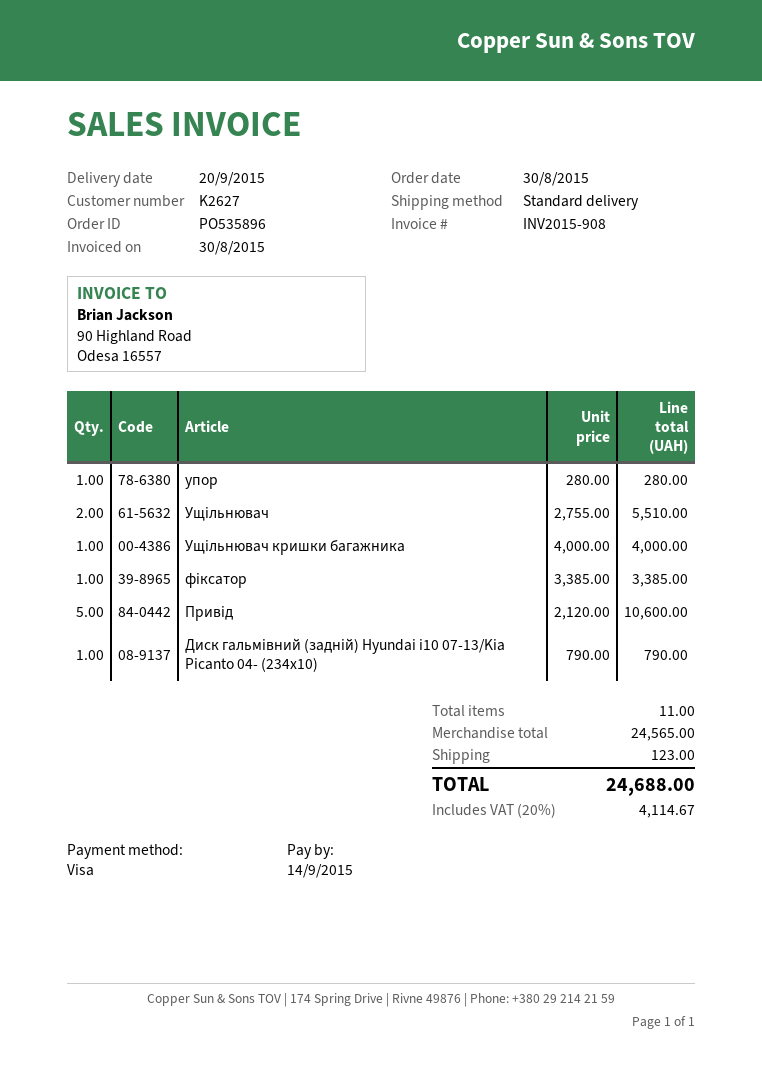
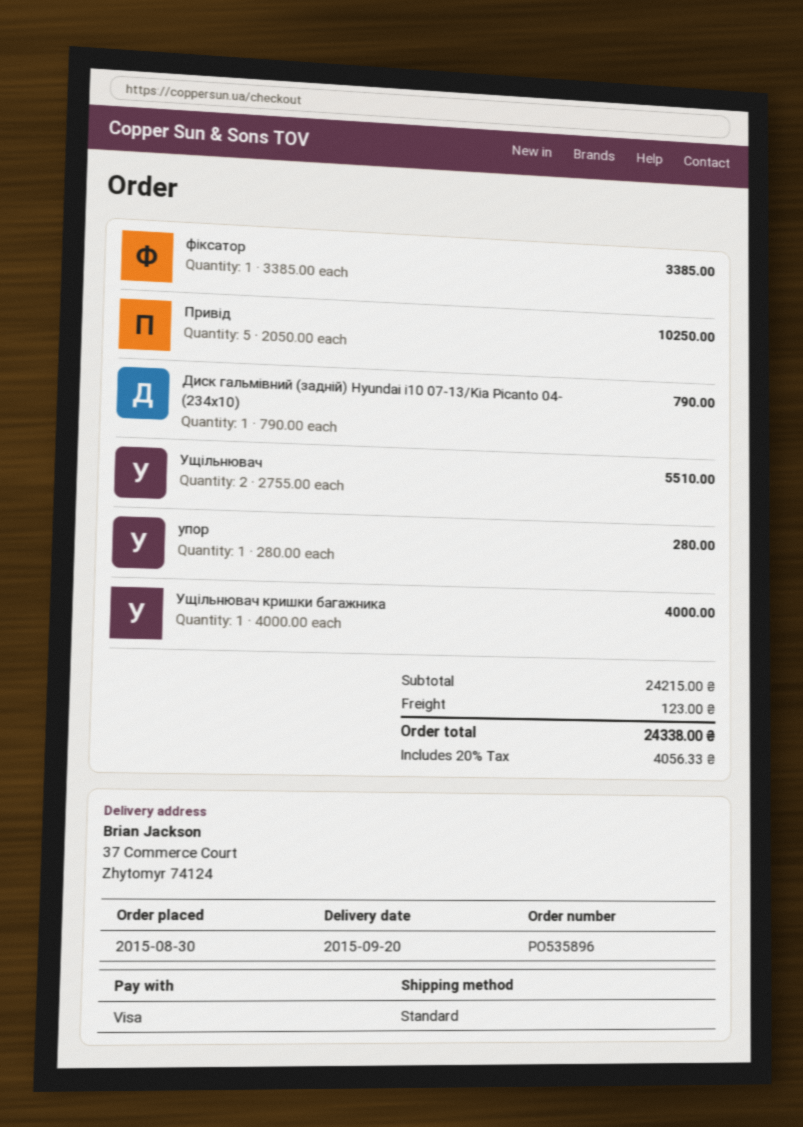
Привід: 5 x 2120.00 = 10600.00 -> 5 x 2050.00 = 10250.00
subtotal: 24565.00 -> 24215.00
tax: 20% = 4114.67 -> 20% = 4056.33
total: 24688.00 -> 24338.00

